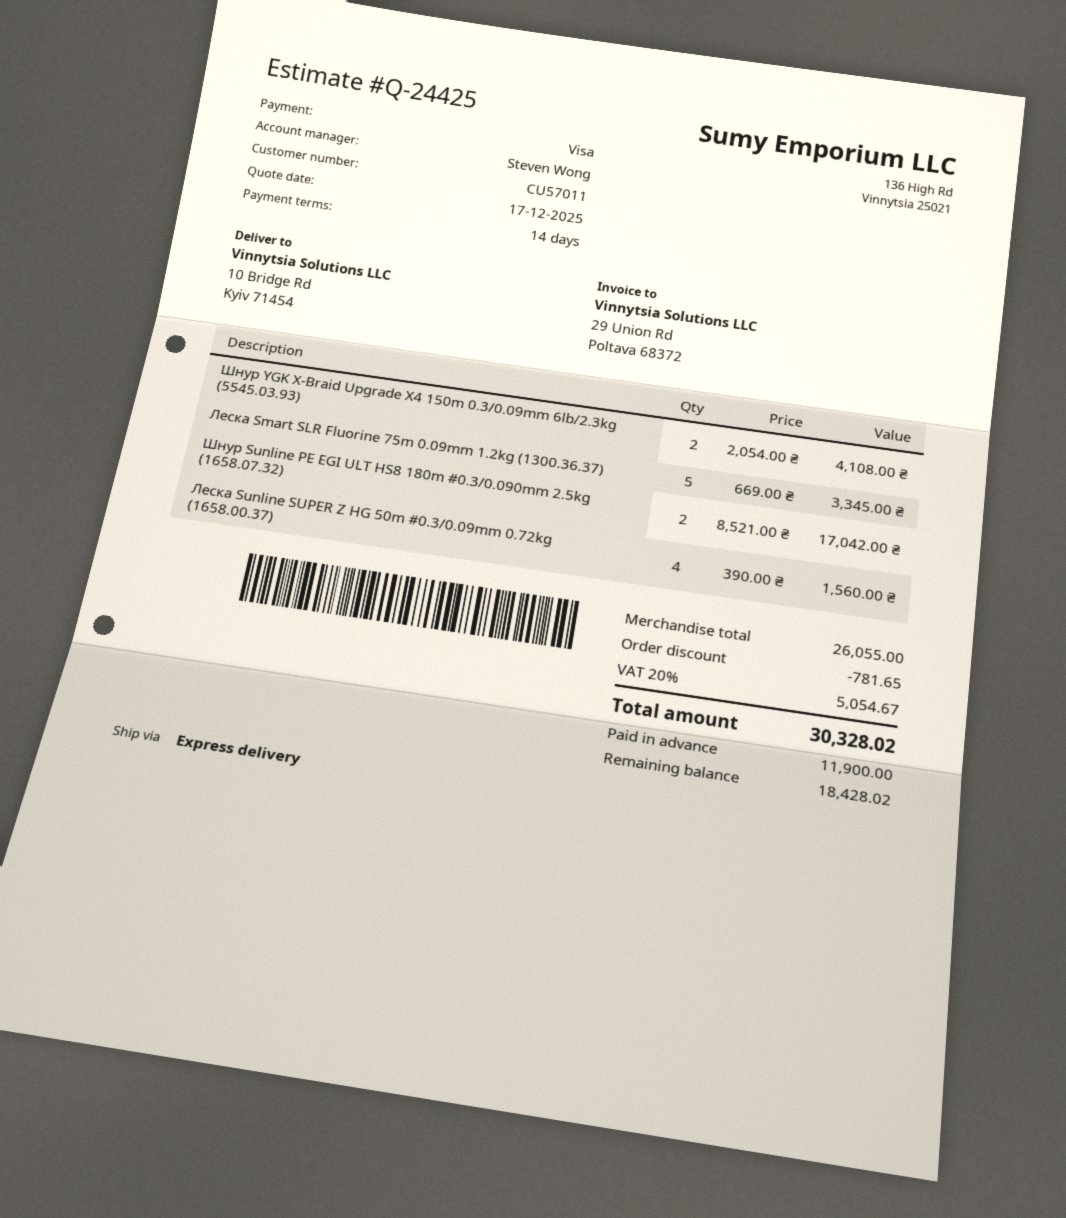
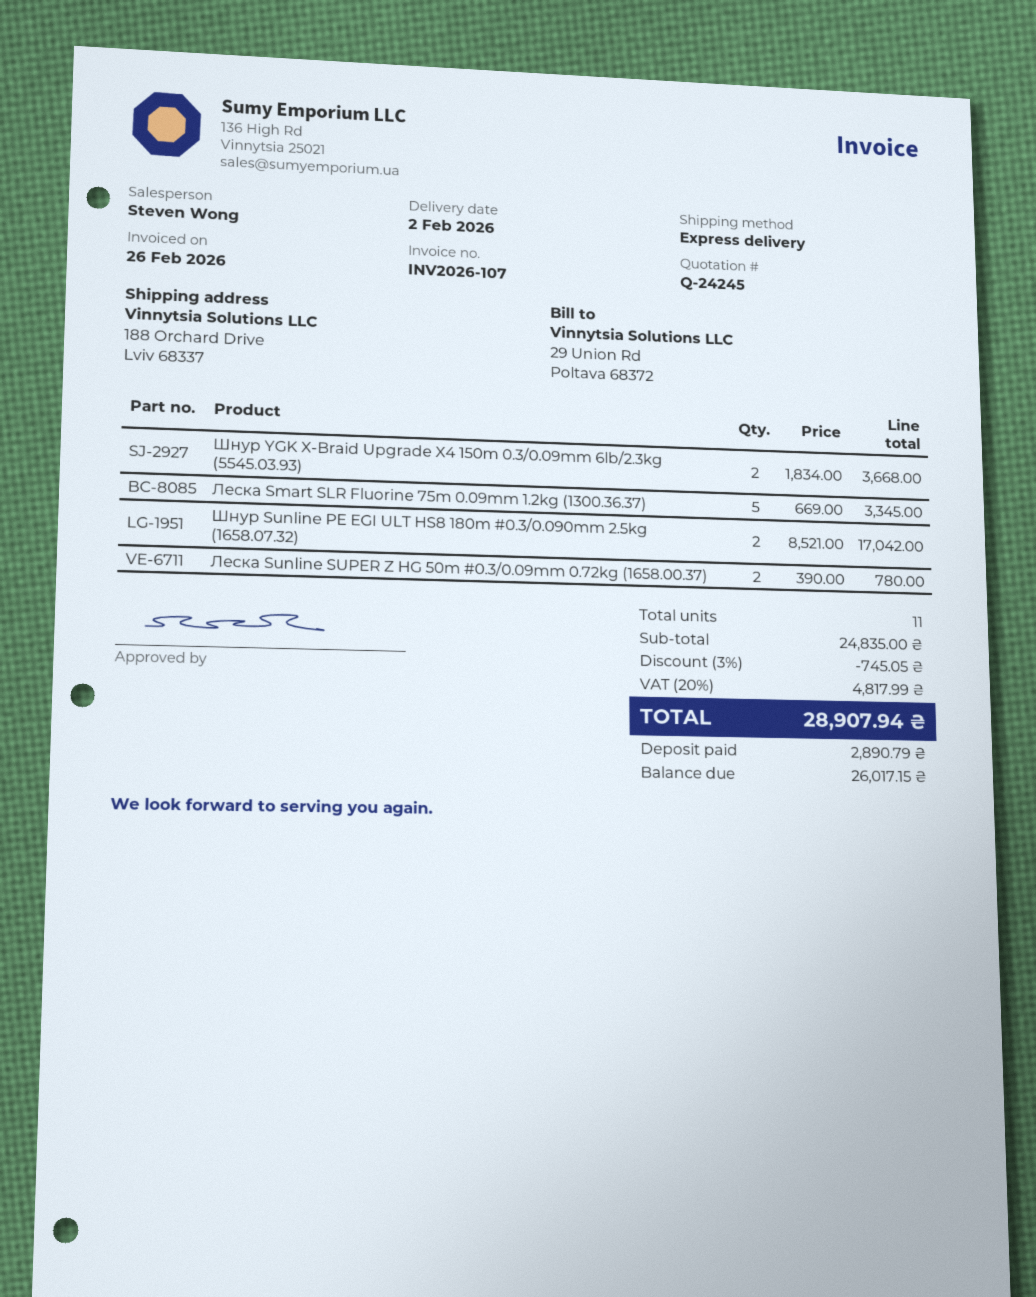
quote number: Q-24425 -> Q-24245
ship to: 10 Bridge Rd, Kyiv 71454 -> 188 Orchard Drive, Lviv 68337
Шнур YGK X-Braid Upgrade X4 150m 0.3/0.09mm 6lb/2.3kg (5545.03.93): 2 x 2054.00 = 4108.00 -> 2 x 1834.00 = 3668.00
Леска Sunline SUPER Z HG 50m #0.3/0.09mm 0.72kg (1658.00.37): 4 x 390.00 = 1560.00 -> 2 x 390.00 = 780.00
subtotal: 26055.00 -> 24835.00
discount: 781.65 -> 745.05
tax: 20% = 5054.67 -> 20% = 4817.99
total: 30328.02 -> 28907.94
deposit: 11900.00 -> 2890.79
balance: 18428.02 -> 26017.15

